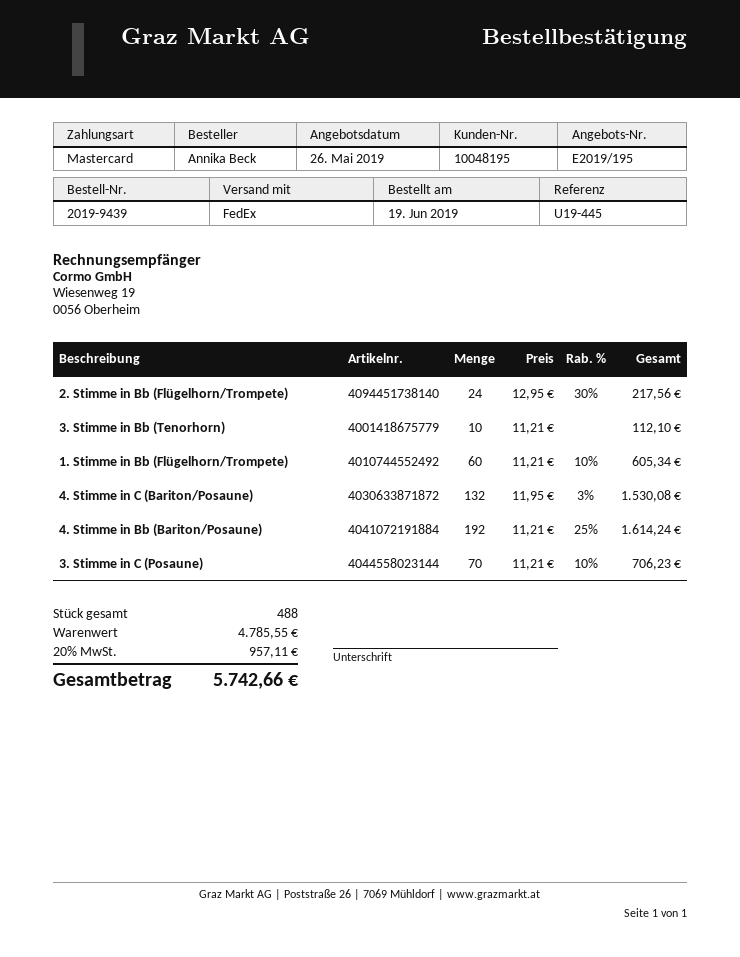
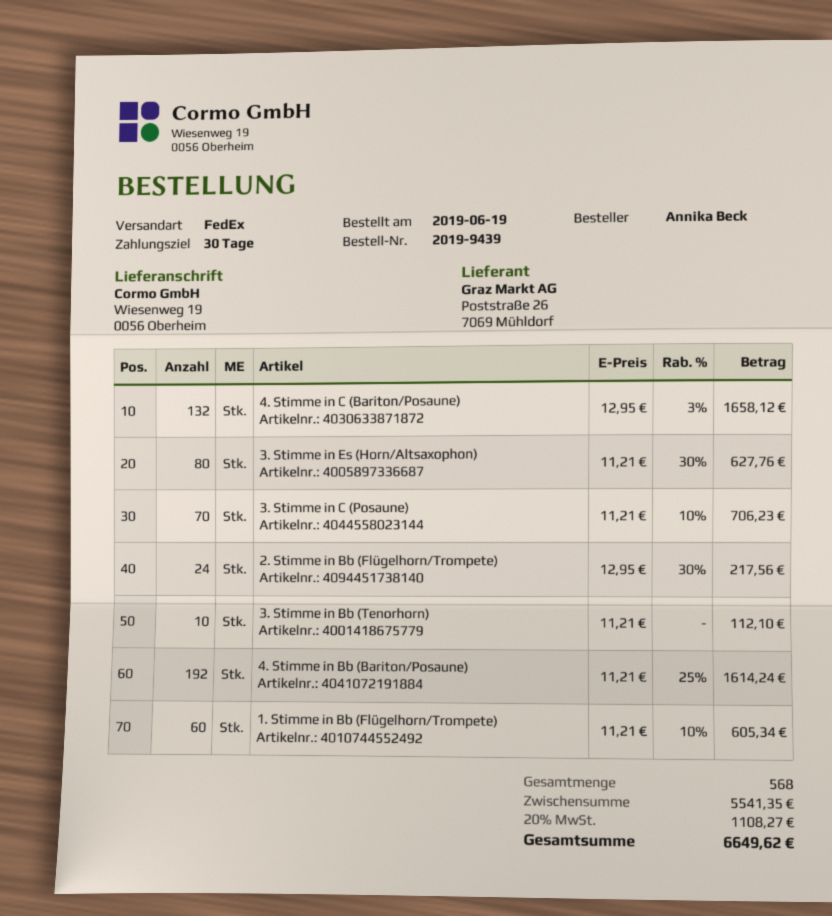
4. Stimme in C (Bariton/Posaune): 132 x 11.95 - 3% = 1530.08 -> 132 x 12.95 - 3% = 1658.12
3. Stimme in Es (Horn/Altsaxophon): none -> 80 x 11.21 - 30% = 627.76
total quantity: 488 -> 568
subtotal: 4785.55 -> 5541.35
tax: 20% = 957.11 -> 20% = 1108.27
total: 5742.66 -> 6649.62

